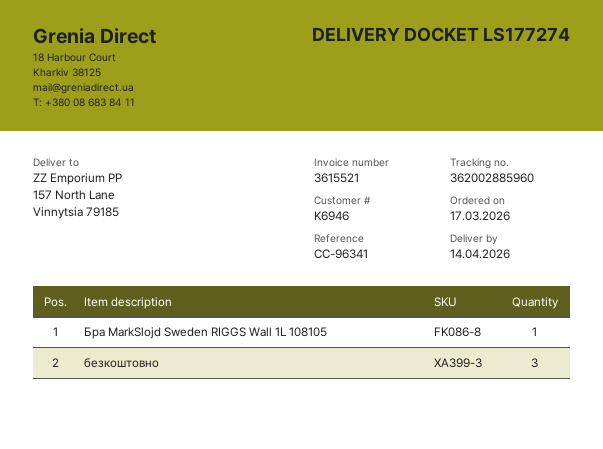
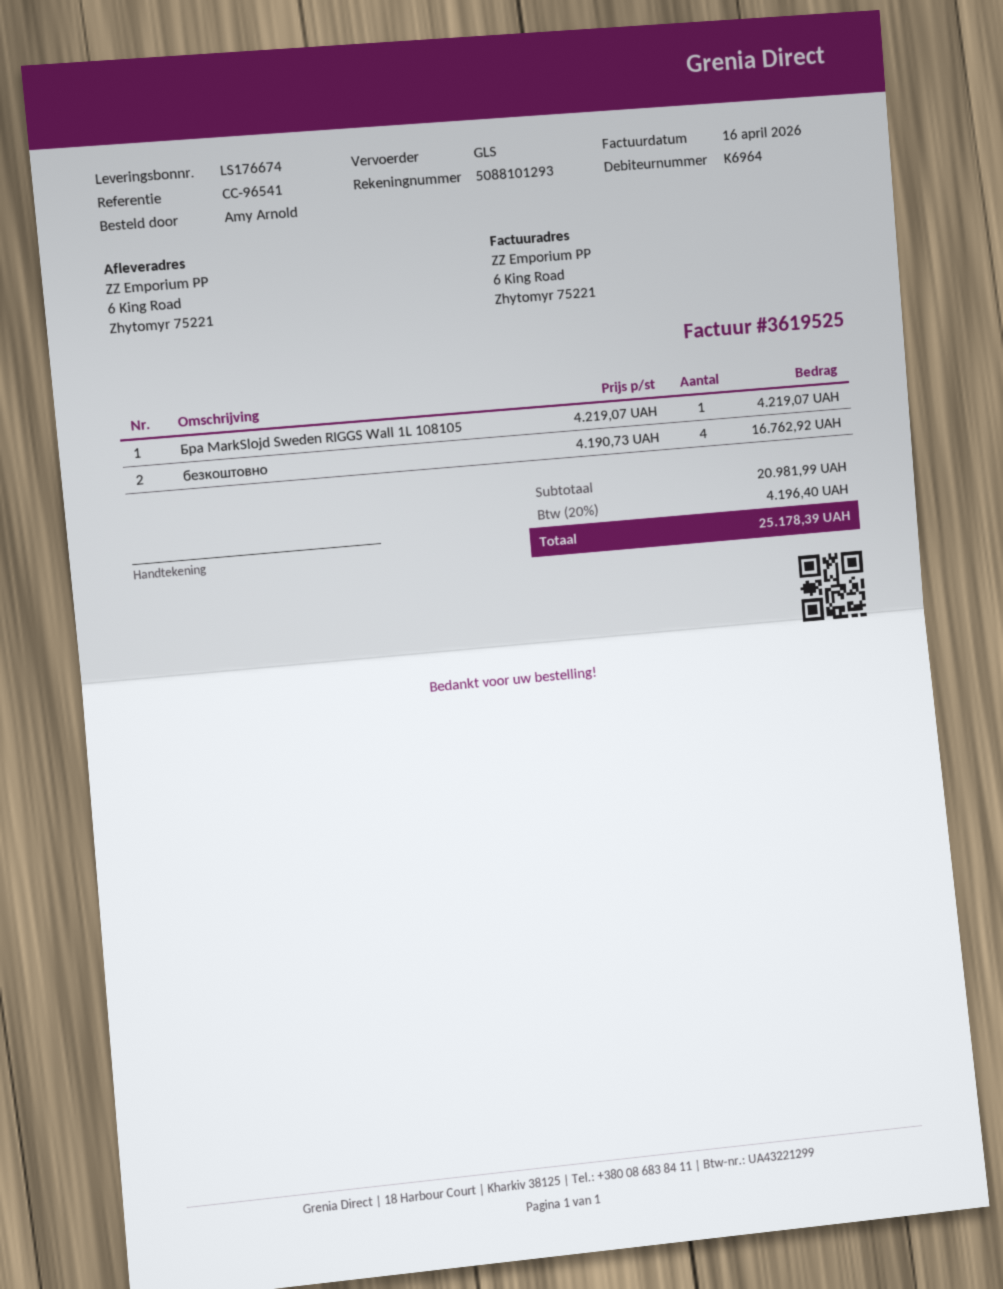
delivery note number: LS177274 -> LS176674
invoice number: 3615521 -> 3619525
customer number: K6946 -> K6964
reference: CC-96341 -> CC-96541
ship to: 157 North Lane, Vinnytsia 79185 -> 6 King Road, Zhytomyr 75221
безкоштовно: 3 -> 4

